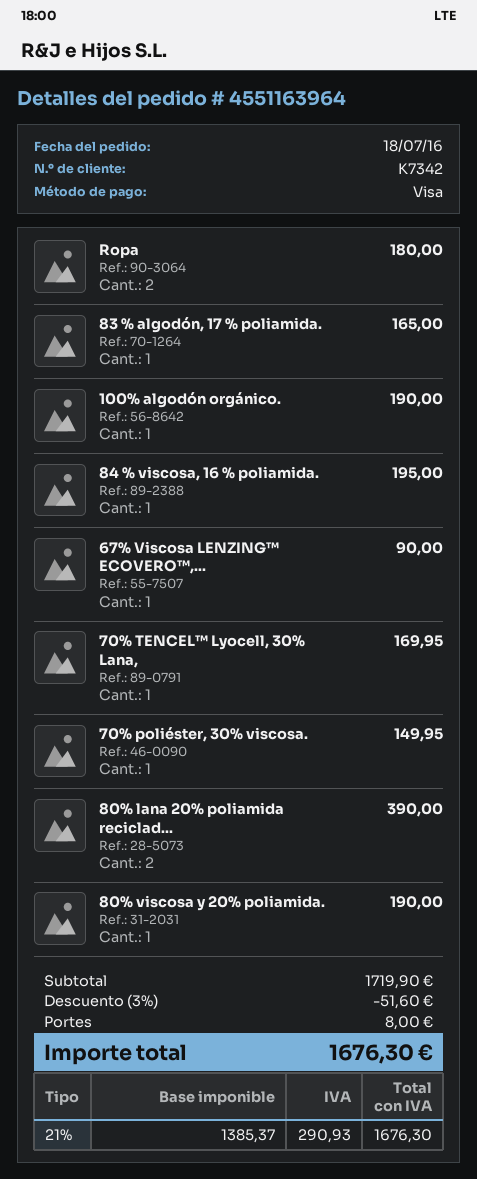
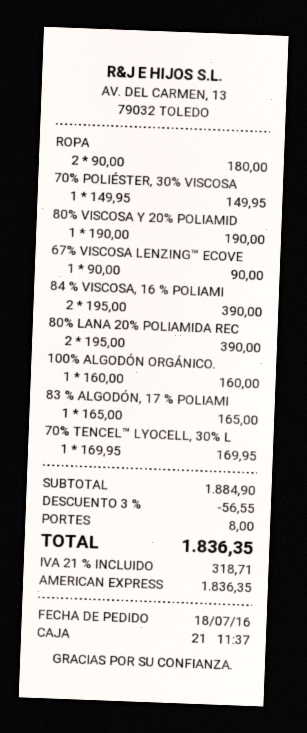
payment method: Visa -> American Express
100% algodón orgánico.: 1 for 190.00 -> 1 for 160.00
84 % viscosa, 16 % poliamida.: 1 for 195.00 -> 2 for 390.00
subtotal: 1719.90 -> 1884.90
discount: 3% = 51.60 -> 3% = 56.55
tax: 21% = 290.93 -> 21% = 318.71
total: 1676.30 -> 1836.35

